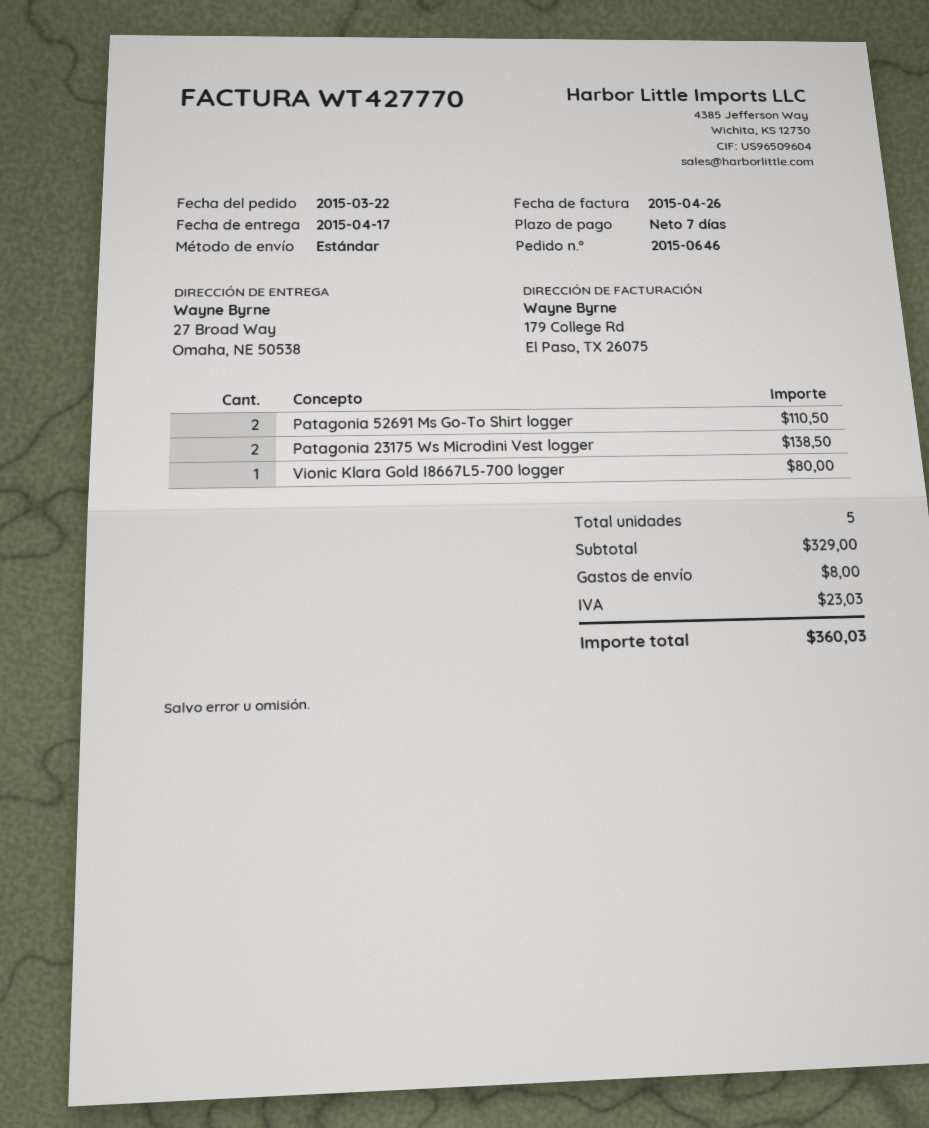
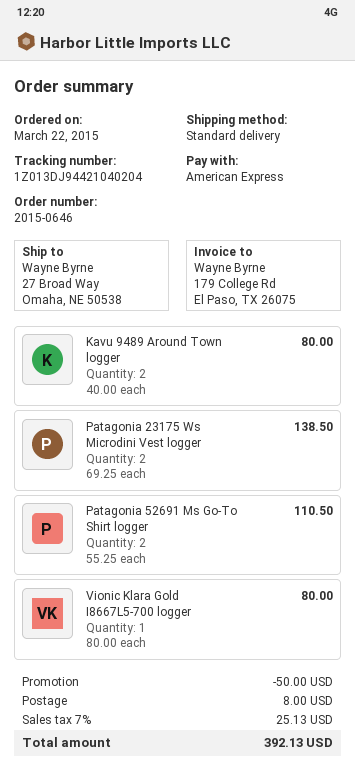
Kavu 9489 Around Town logger: none -> 2 for 80.00
discount: none -> 50.00
tax: 23.03 -> 25.13
total: 360.03 -> 392.13

